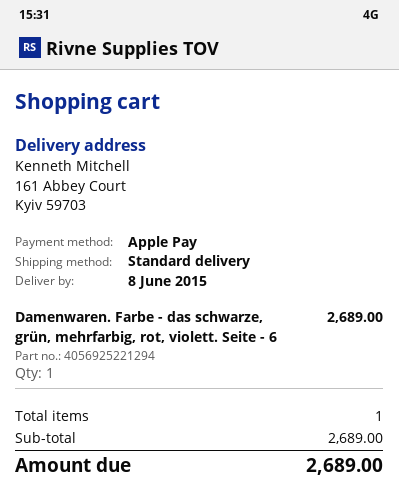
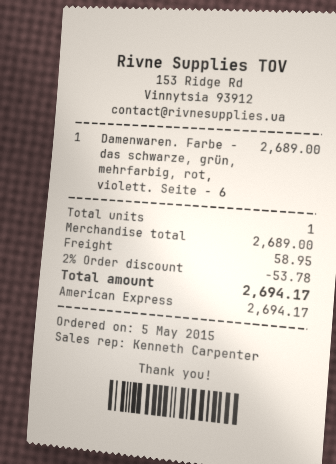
payment method: Apple Pay -> American Express
discount: none -> 2% = 53.78
shipping: none -> 58.95
total: 2689.00 -> 2694.17

